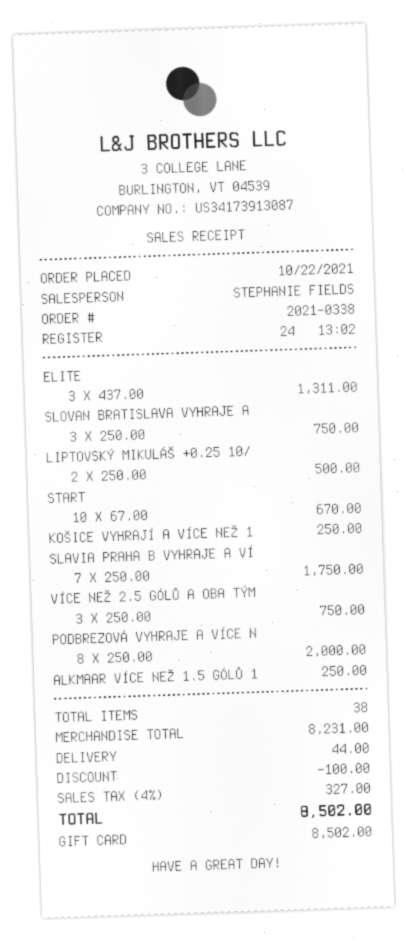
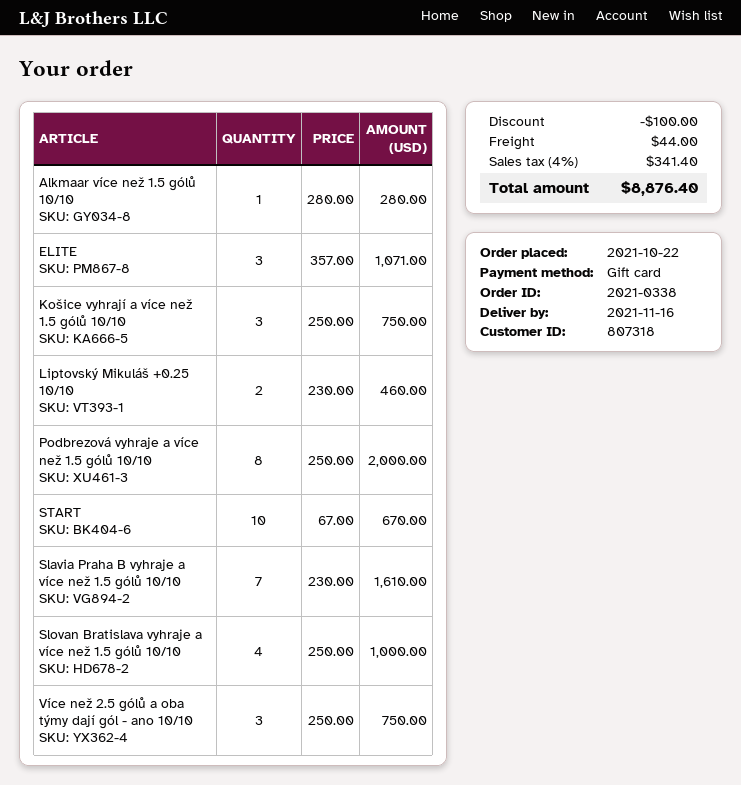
ELITE: 3 x 437.00 = 1311.00 -> 3 x 357.00 = 1071.00
SLOVAN BRATISLAVA VYHRAJE A: 3 x 250.00 = 750.00 -> 4 x 250.00 = 1000.00
LIPTOVSKÝ MIKULÁŠ +0.25 10/: 2 x 250.00 = 500.00 -> 2 x 230.00 = 460.00
KOŠICE VYHRAJÍ A VÍCE NEŽ 1: 1 x 250.00 = 250.00 -> 3 x 250.00 = 750.00
SLAVIA PRAHA B VYHRAJE A VÍ: 7 x 250.00 = 1750.00 -> 7 x 230.00 = 1610.00
ALKMAAR VÍCE NEŽ 1.5 GÓLŮ 1: 1 x 250.00 = 250.00 -> 1 x 280.00 = 280.00
tax: 4% = 327.00 -> 4% = 341.40
total: 8502.00 -> 8876.40

